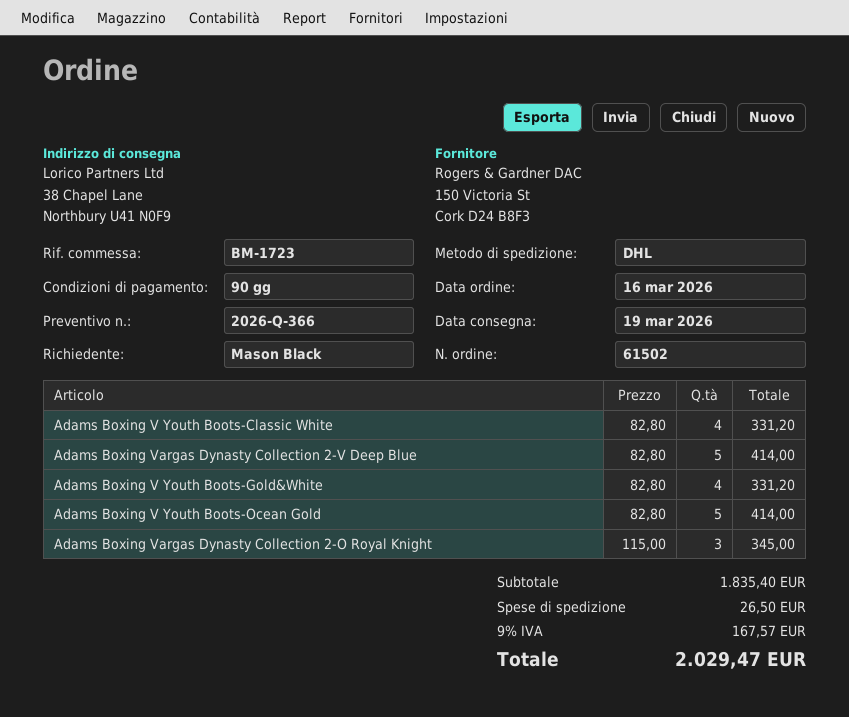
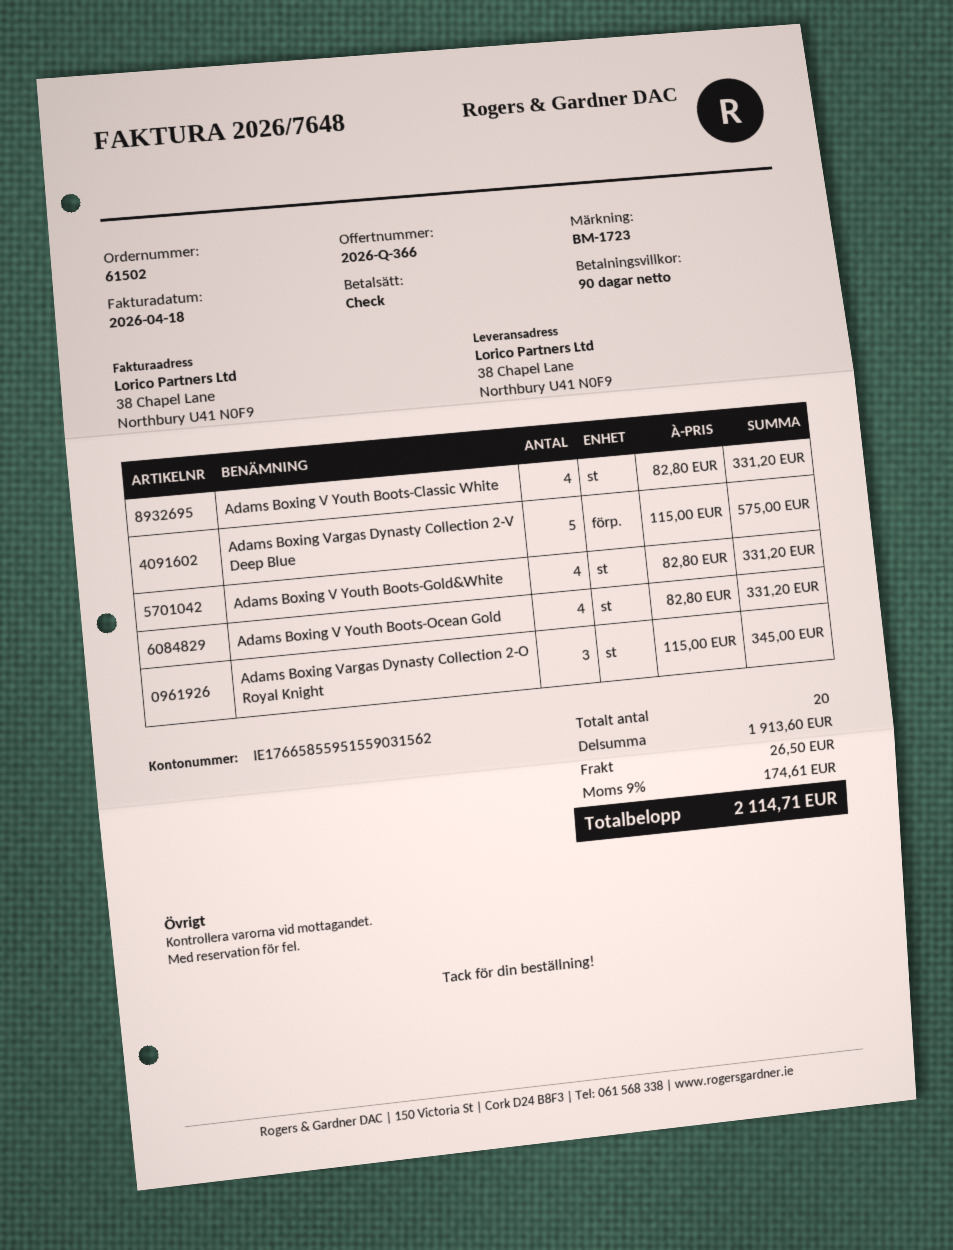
Adams Boxing Vargas Dynasty Collection 2-V Deep Blue: 5 x 82.80 = 414.00 -> 5 x 115.00 = 575.00
Adams Boxing V Youth Boots-Ocean Gold: 5 x 82.80 = 414.00 -> 4 x 82.80 = 331.20
subtotal: 1835.40 -> 1913.60
tax: 9% = 167.57 -> 9% = 174.61
total: 2029.47 -> 2114.71

